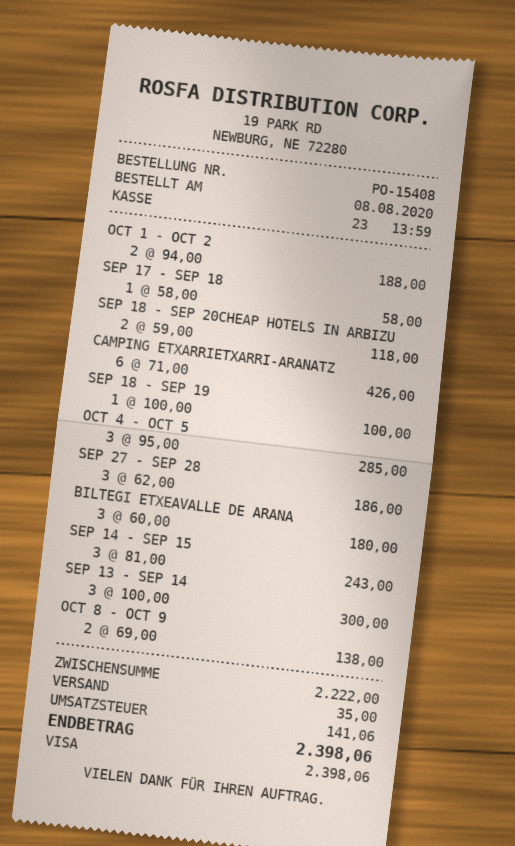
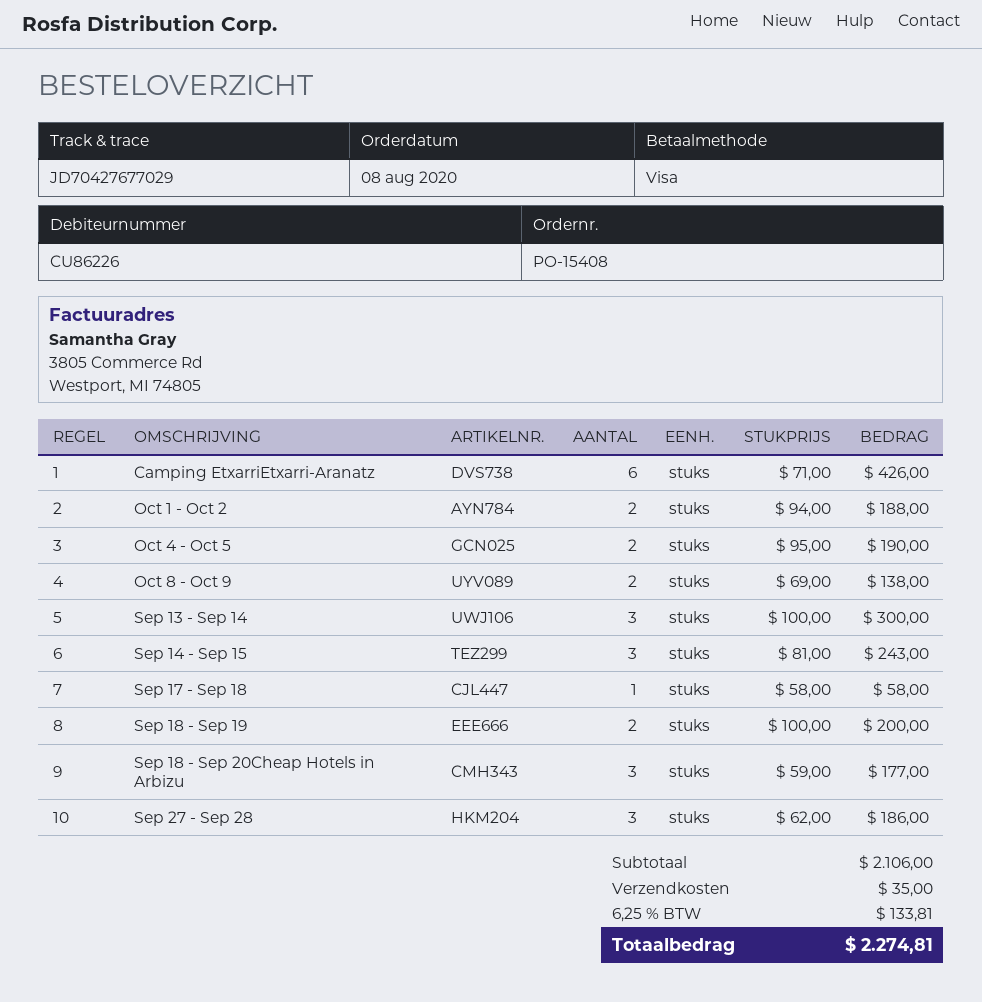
SEP 18 - SEP 20CHEAP HOTELS IN ARBIZU: 2 x 59.00 = 118.00 -> 3 x 59.00 = 177.00
SEP 18 - SEP 19: 1 x 100.00 = 100.00 -> 2 x 100.00 = 200.00
OCT 4 - OCT 5: 3 x 95.00 = 285.00 -> 2 x 95.00 = 190.00
BILTEGI ETXEAVALLE DE ARANA: 3 x 60.00 = 180.00 -> none
subtotal: 2222.00 -> 2106.00
tax: 141.06 -> 133.81
total: 2398.06 -> 2274.81

